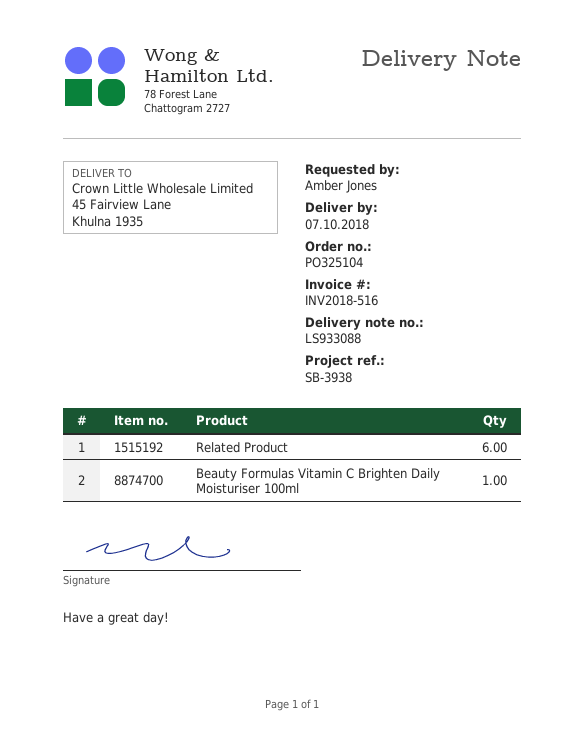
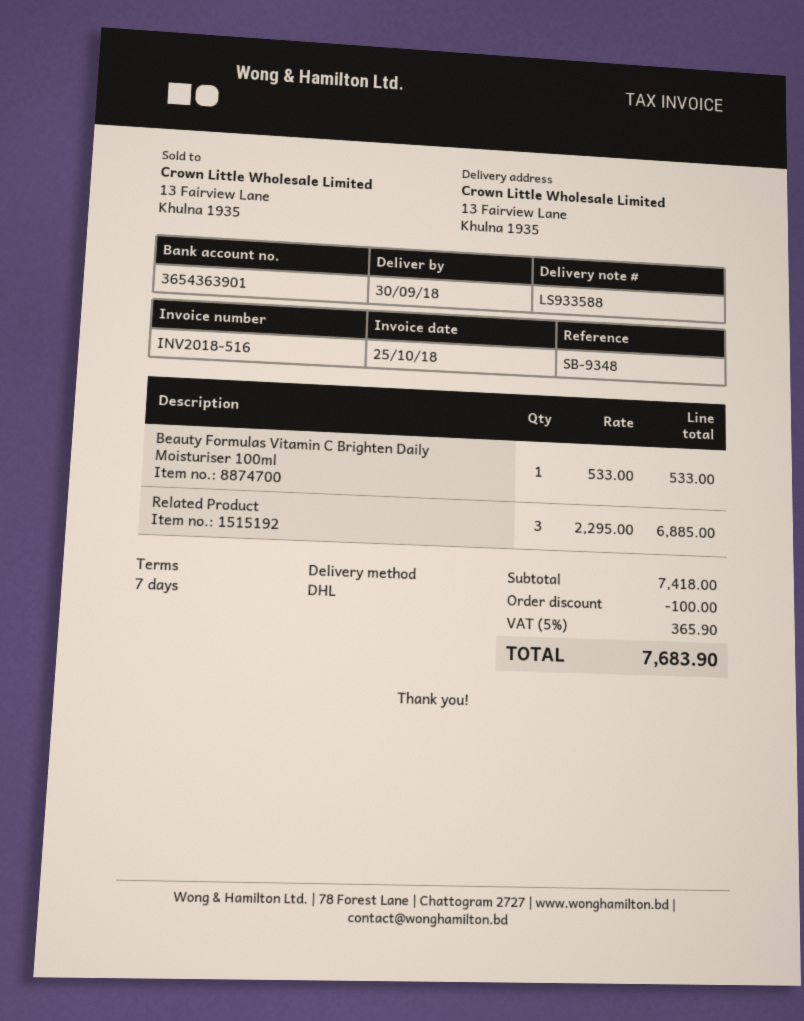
delivery note number: LS933088 -> LS933588
delivery date: 2018-10-07 -> 2018-09-30
reference: SB-3938 -> SB-9348
ship to: 45 Fairview Lane, Khulna 1935 -> 13 Fairview Lane, Khulna 1935
Related Product: 6 -> 3

